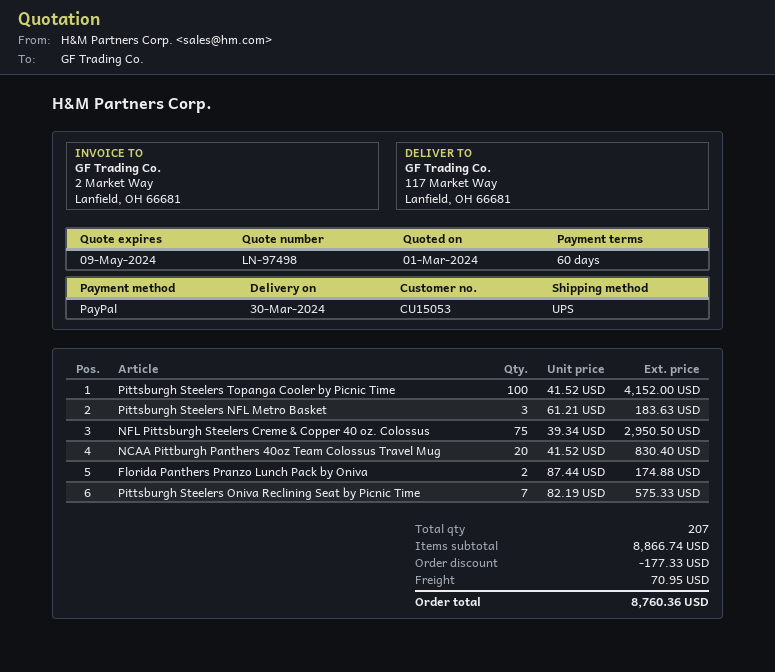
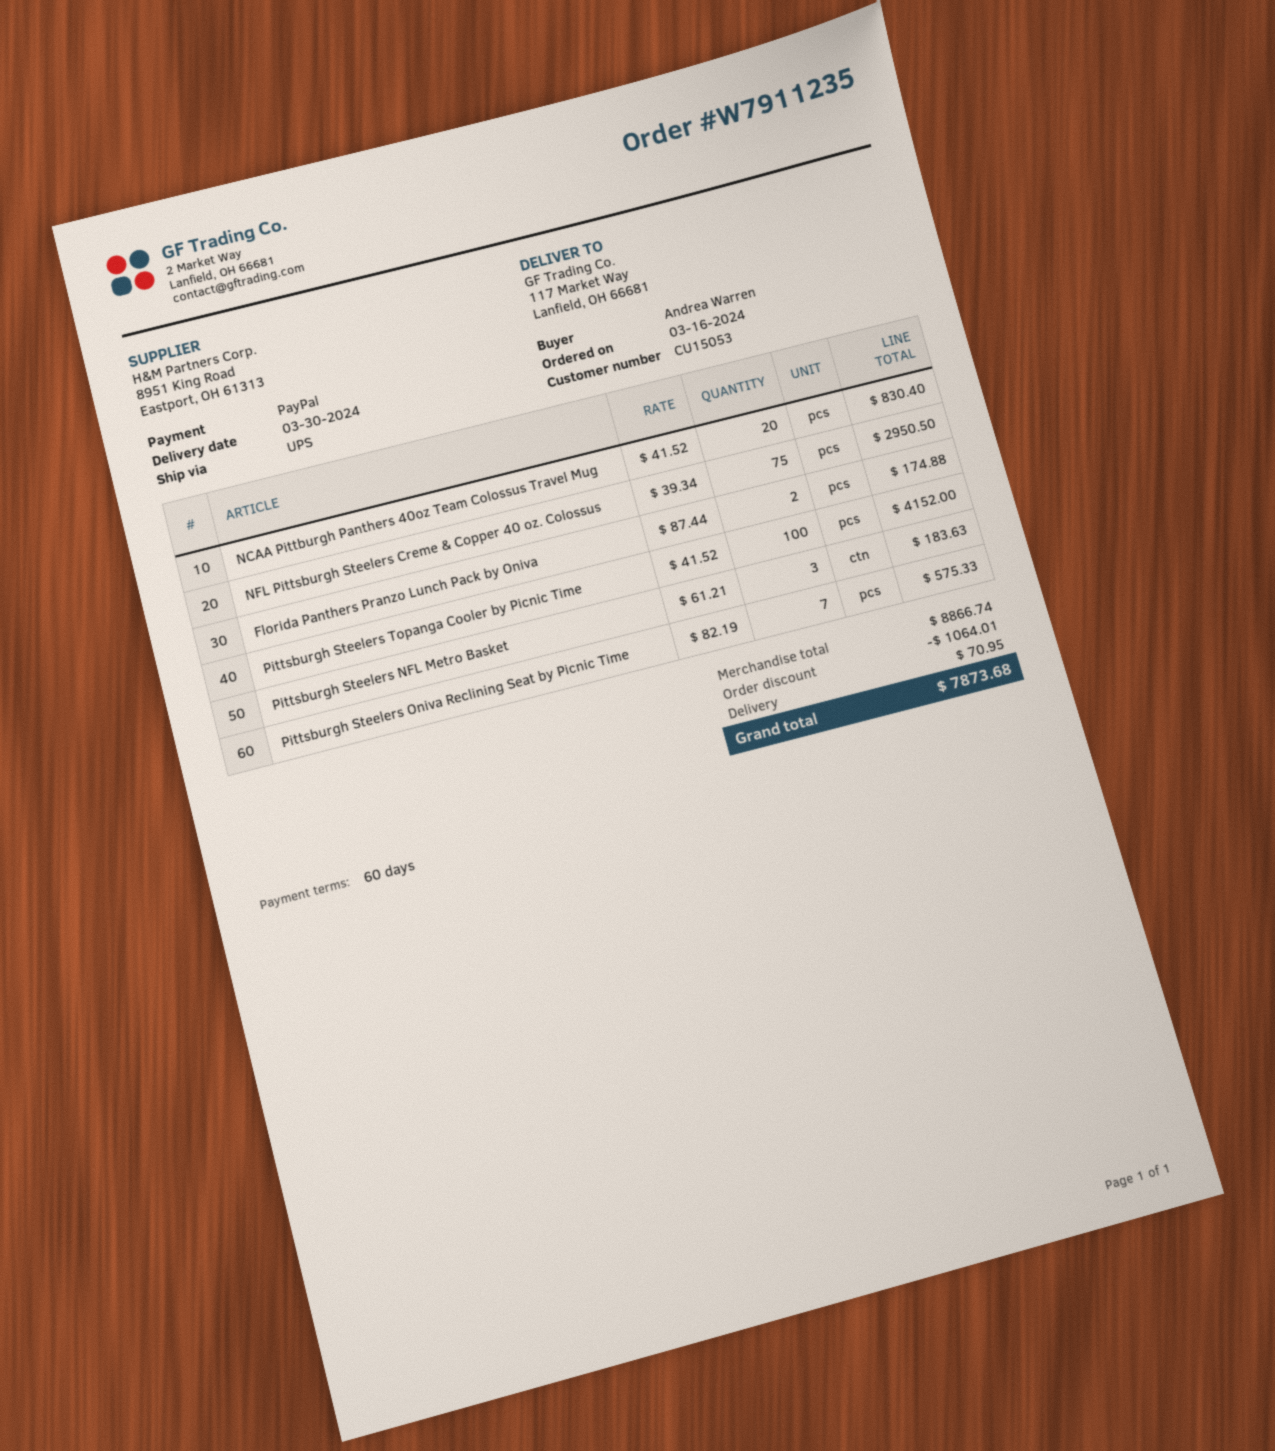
discount: 177.33 -> 1064.01
total: 8760.36 -> 7873.68

